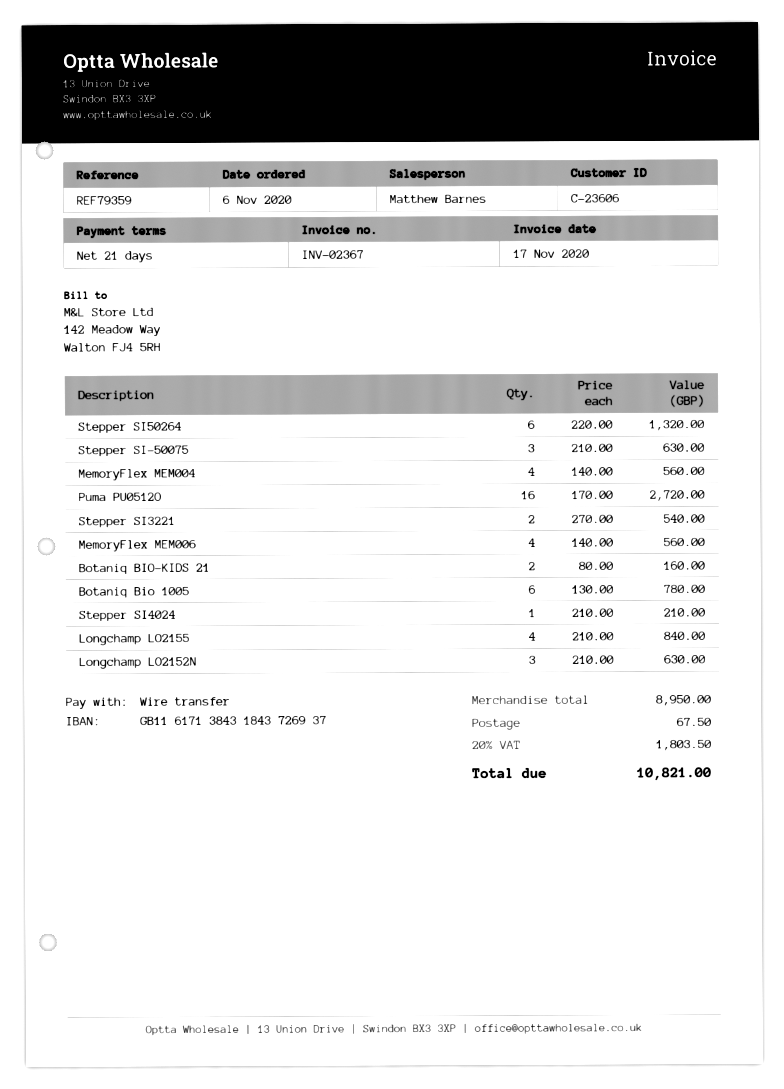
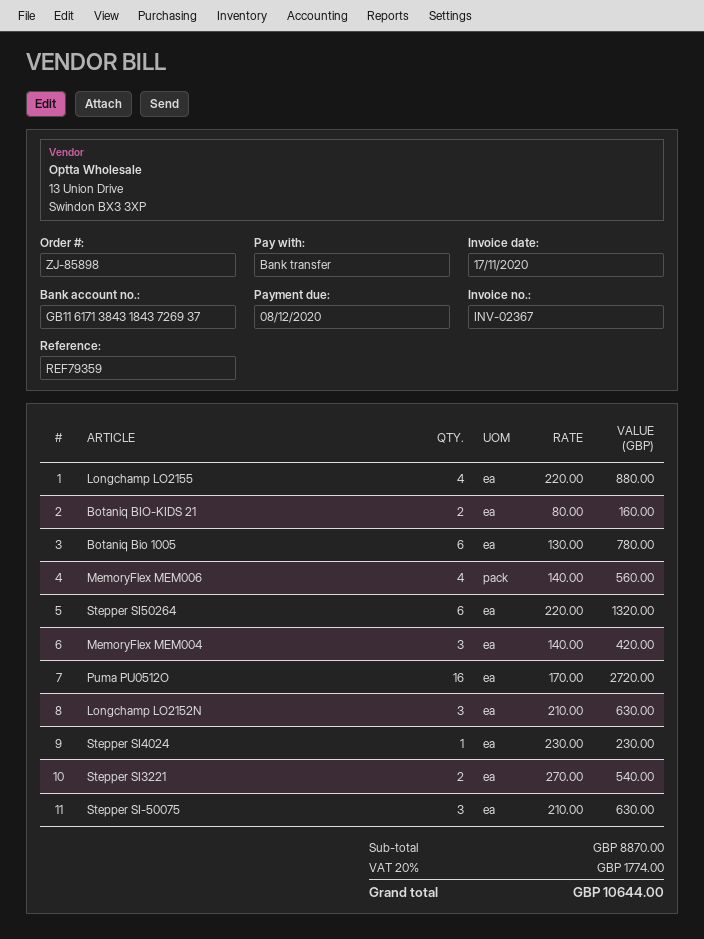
MemoryFlex MEM004: 4 x 140.00 = 560.00 -> 3 x 140.00 = 420.00
Stepper SI4024: 1 x 210.00 = 210.00 -> 1 x 230.00 = 230.00
Longchamp LO2155: 4 x 210.00 = 840.00 -> 4 x 220.00 = 880.00
subtotal: 8950.00 -> 8870.00
shipping: 67.50 -> none
tax: 20% = 1803.50 -> 20% = 1774.00
total: 10821.00 -> 10644.00

